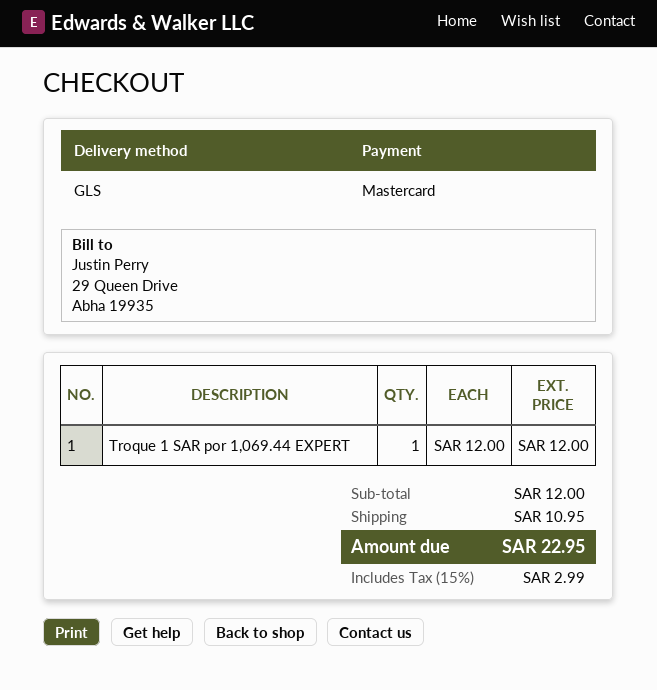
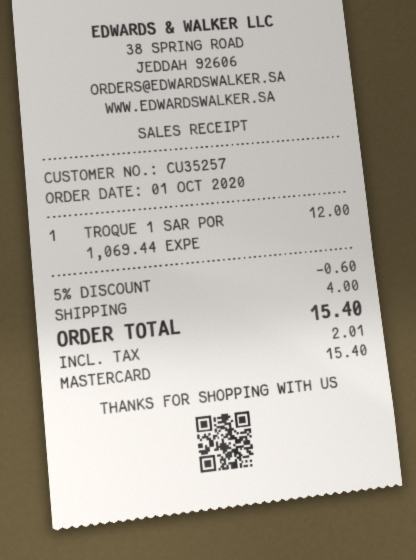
discount: none -> 5% = 0.60
shipping: 10.95 -> 4.00
tax: 2.99 -> 2.01
total: 22.95 -> 15.40

